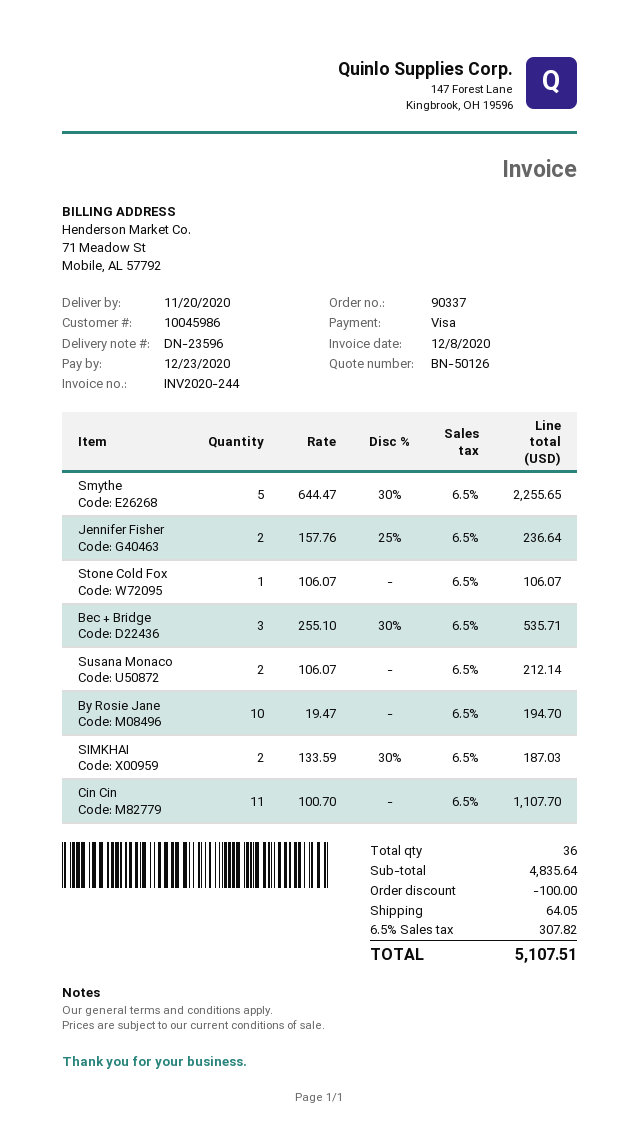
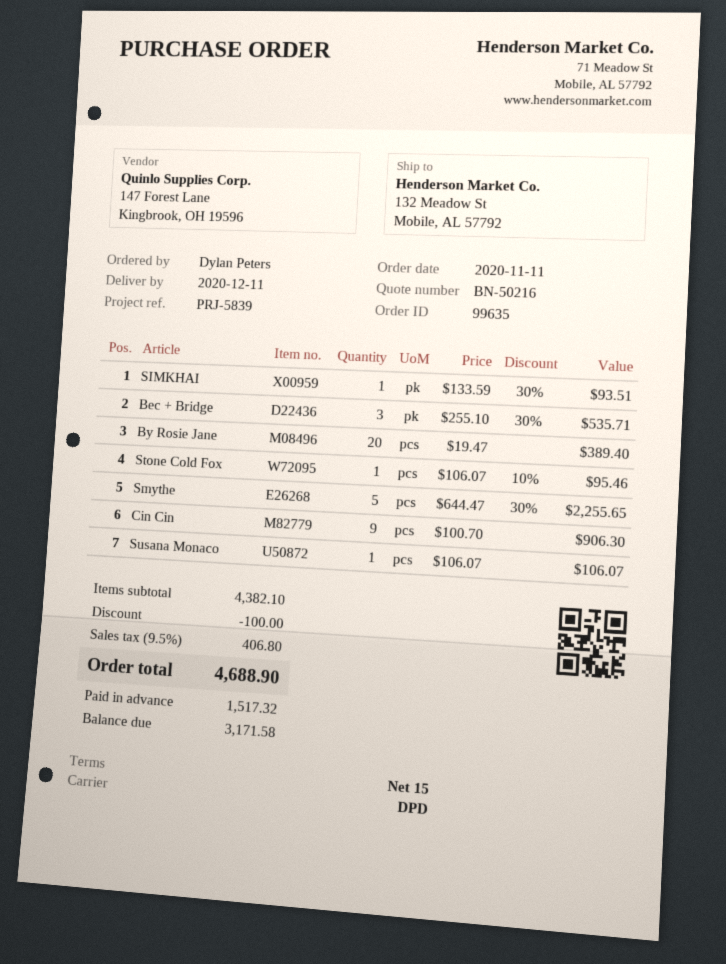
quote number: BN-50126 -> BN-50216
order number: 90337 -> 99635
delivery date: 2020-11-20 -> 2020-12-11
Jennifer Fisher: 2 x 157.76 - 25% = 236.64 -> none
Stone Cold Fox: 1 x 106.07 = 106.07 -> 1 x 106.07 - 10% = 95.46
Susana Monaco: 2 x 106.07 = 212.14 -> 1 x 106.07 = 106.07
By Rosie Jane: 10 x 19.47 = 194.70 -> 20 x 19.47 = 389.40
SIMKHAI: 2 x 133.59 - 30% = 187.03 -> 1 x 133.59 - 30% = 93.51
Cin Cin: 11 x 100.70 = 1107.70 -> 9 x 100.70 = 906.30
subtotal: 4835.64 -> 4382.10
shipping: 64.05 -> none
tax: 6.5% = 307.82 -> 9.5% = 406.80
total: 5107.51 -> 4688.90

